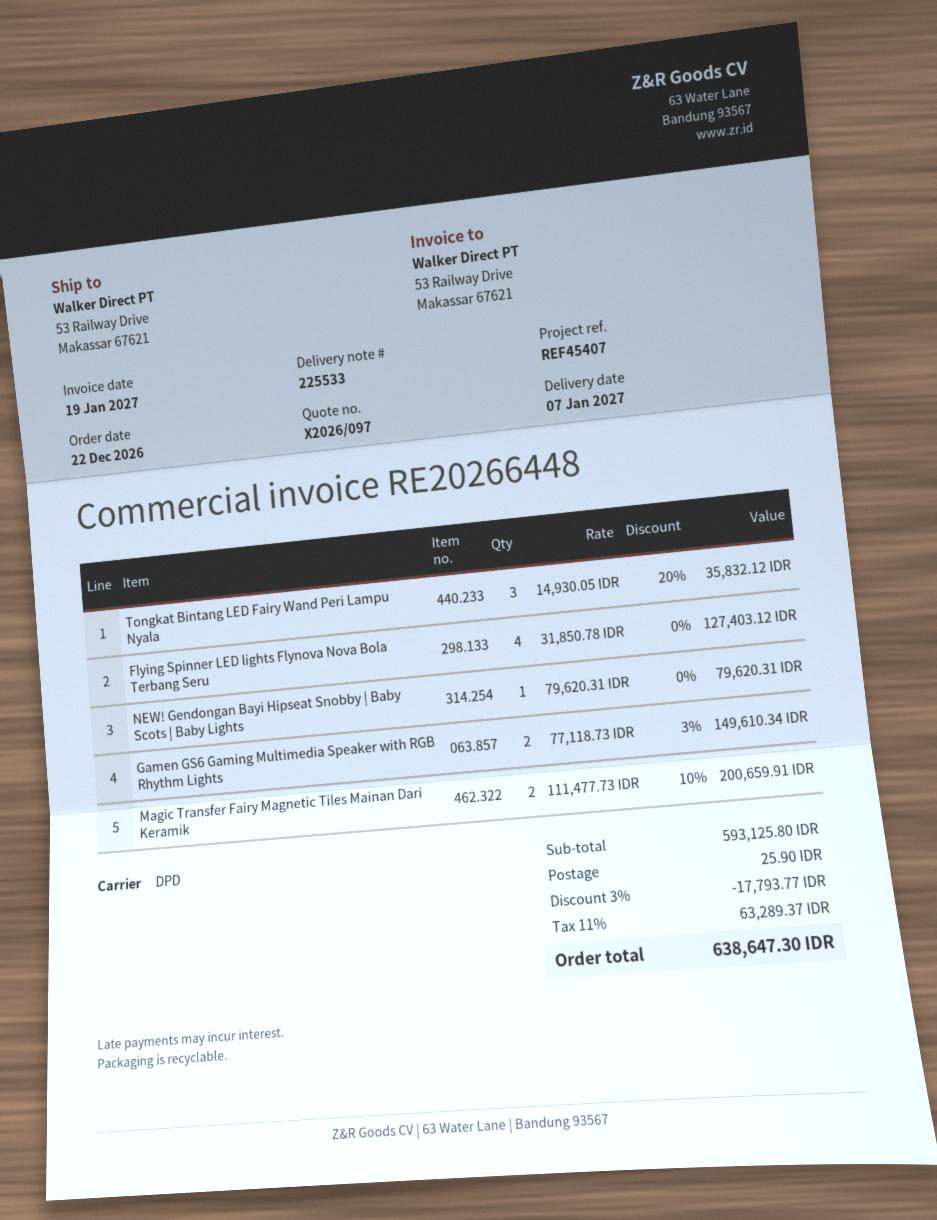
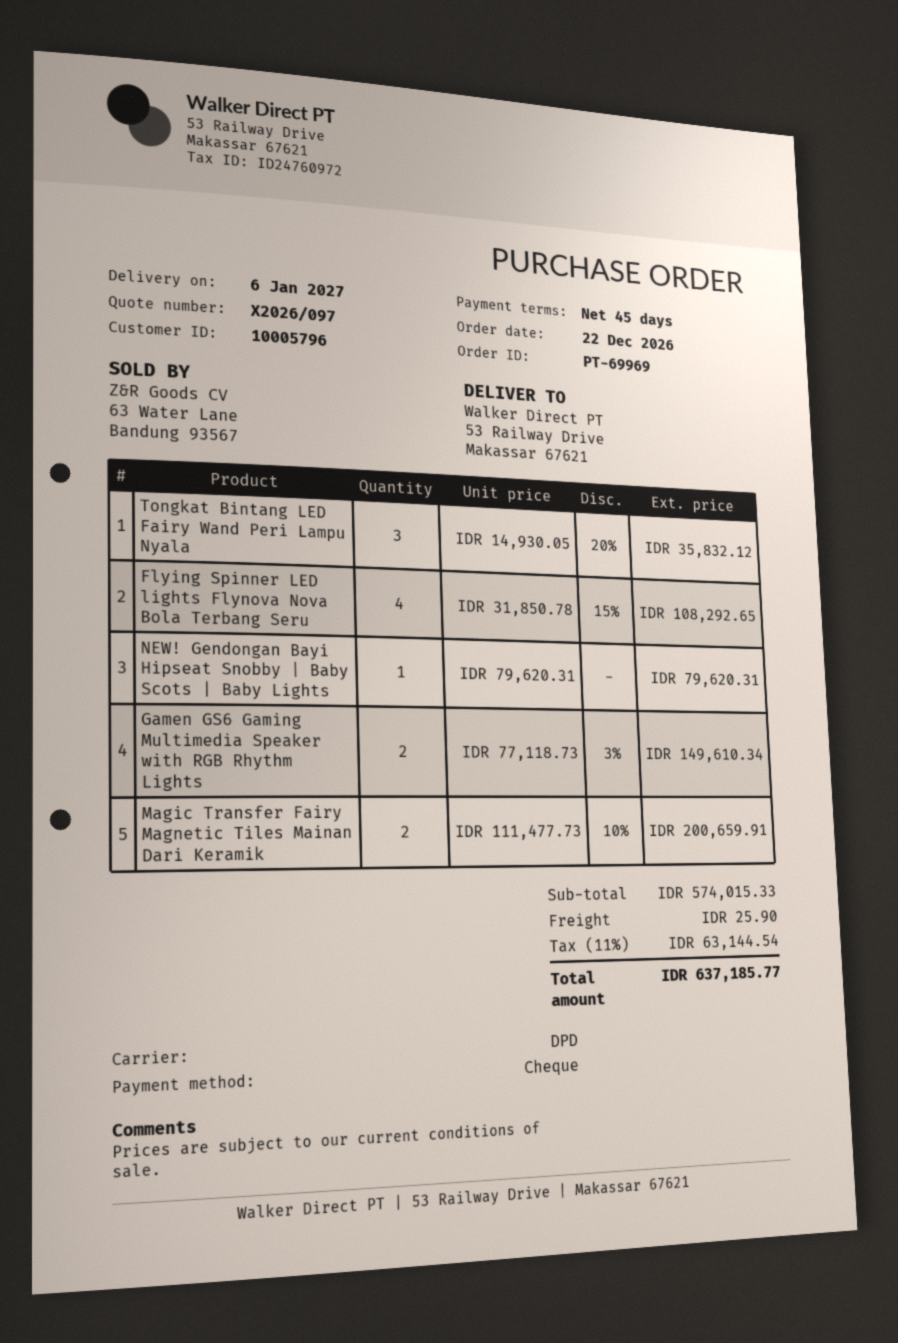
delivery date: 2027-01-07 -> 2027-01-06
Flying Spinner LED lights Flynova Nova Bola Terbang Seru: 4 x 31850.78 = 127403.12 -> 4 x 31850.78 - 15% = 108292.65
subtotal: 593125.80 -> 574015.33
discount: 3% = 17793.77 -> none
tax: 11% = 63289.37 -> 11% = 63144.54
total: 638647.30 -> 637185.77

